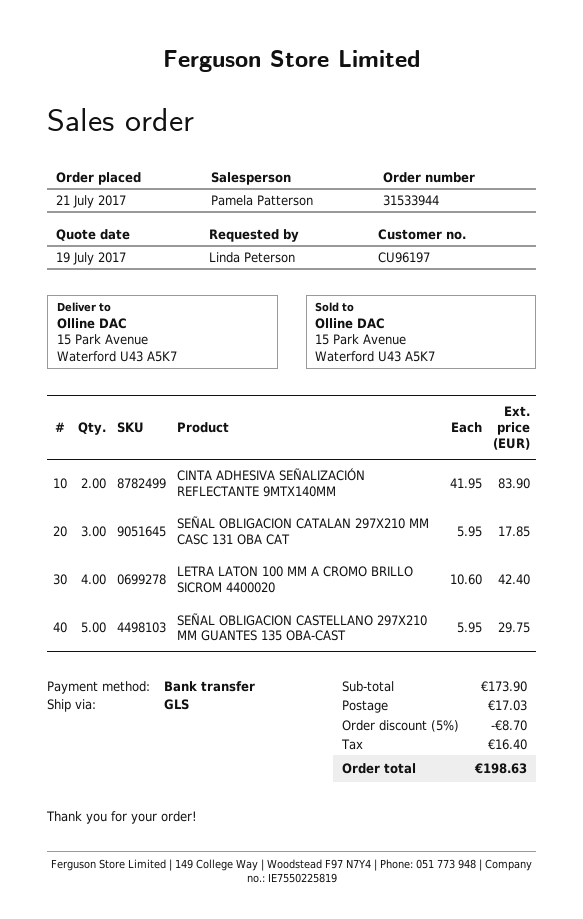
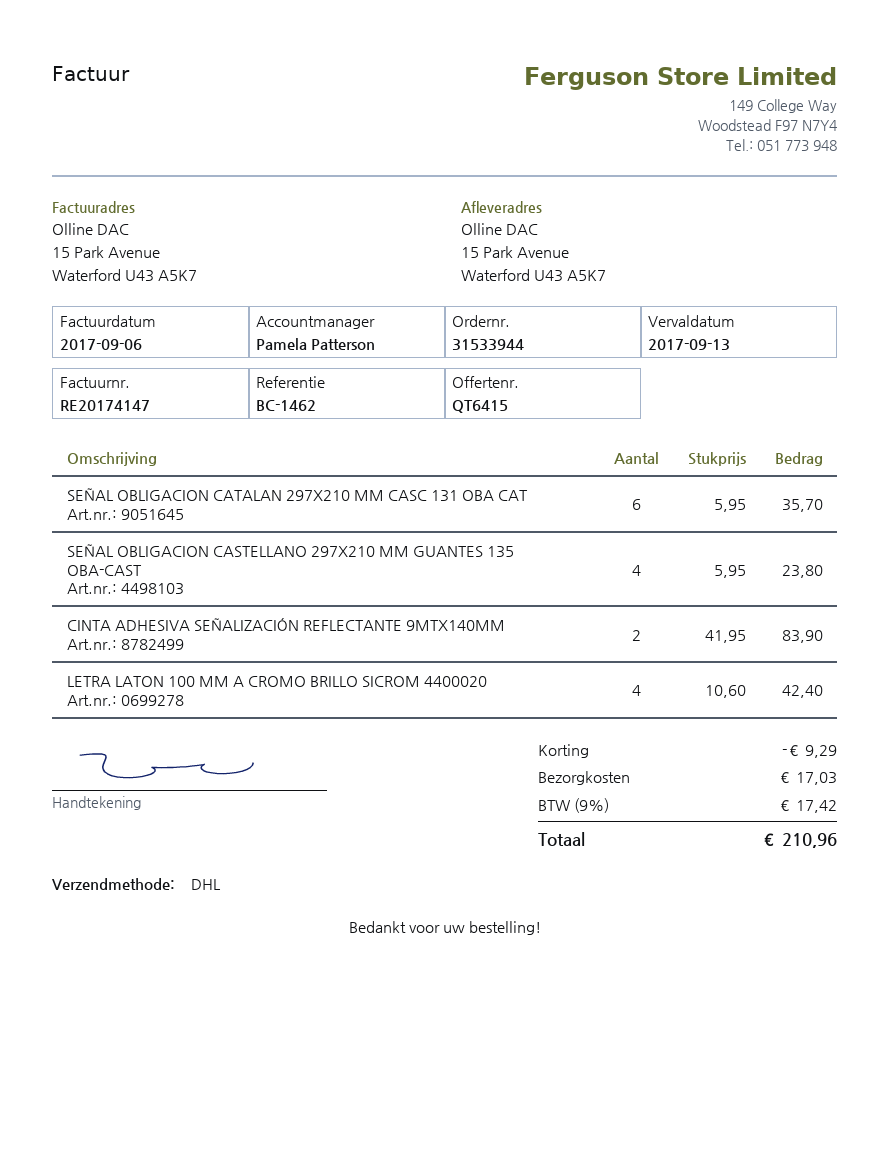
shipping method: GLS -> DHL
SEÑAL OBLIGACION CATALAN 297X210 MM CASC 131 OBA CAT: 3 x 5.95 = 17.85 -> 6 x 5.95 = 35.70
SEÑAL OBLIGACION CASTELLANO 297X210 MM GUANTES 135 OBA-CAST: 5 x 5.95 = 29.75 -> 4 x 5.95 = 23.80
discount: 8.70 -> 9.29
tax: 16.40 -> 17.42
total: 198.63 -> 210.96

